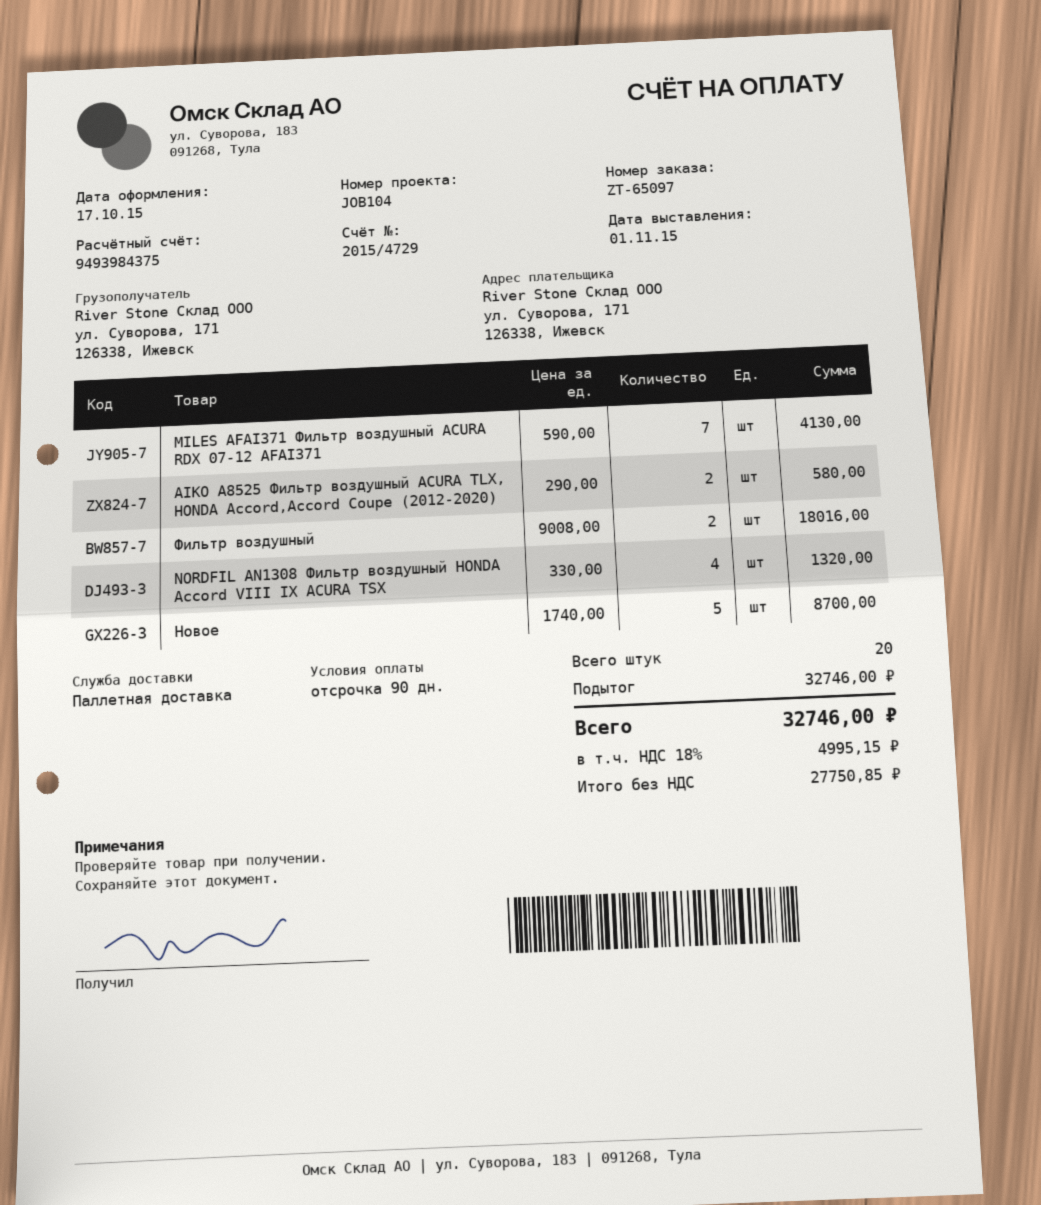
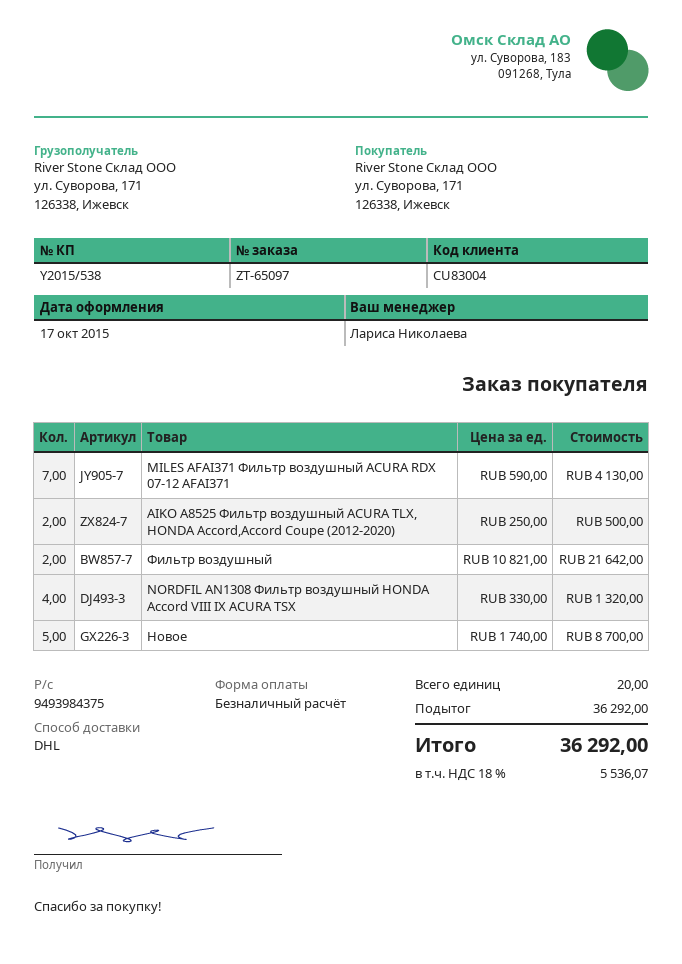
shipping method: pallet freight -> DHL
AIKO A8525 Фильтр воздушный ACURA TLX, HONDA Accord,Accord Coupe (2012-2020): 2 x 290.00 = 580.00 -> 2 x 250.00 = 500.00
Фильтр воздушный: 2 x 9008.00 = 18016.00 -> 2 x 10821.00 = 21642.00
subtotal: 32746.00 -> 36292.00
tax: 18% = 4995.15 -> 18% = 5536.07
total: 32746.00 -> 36292.00

